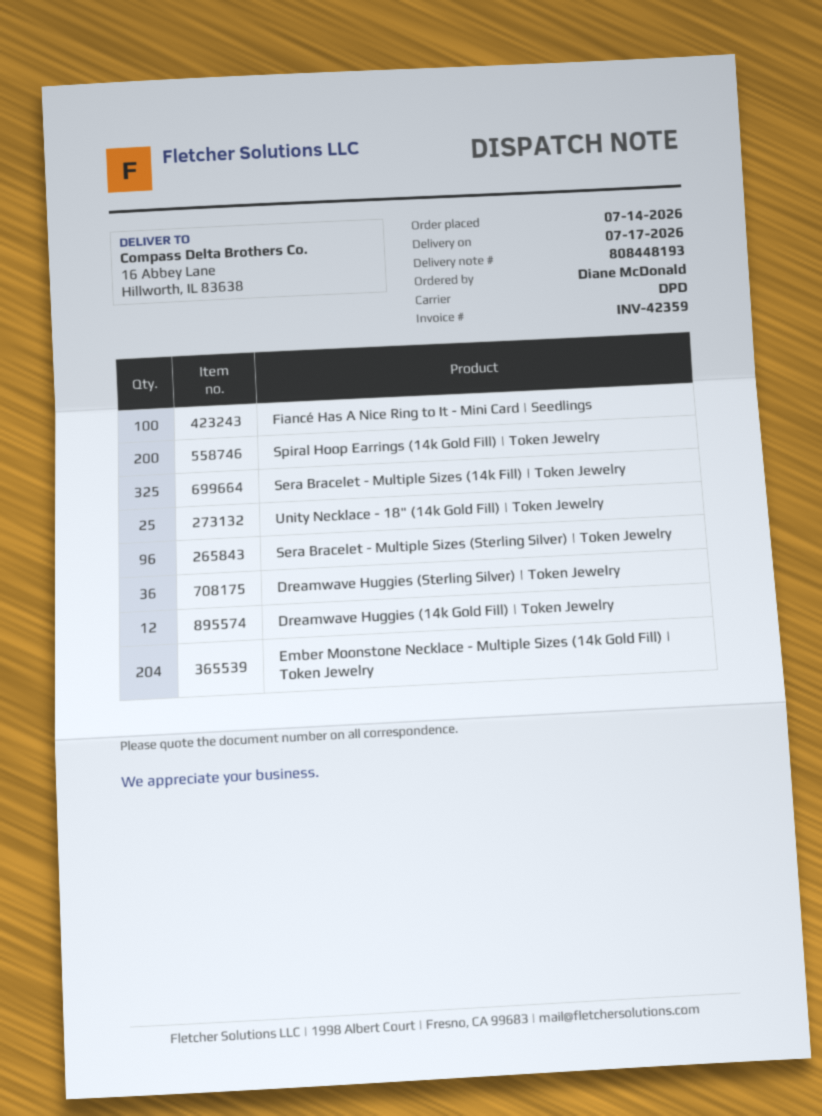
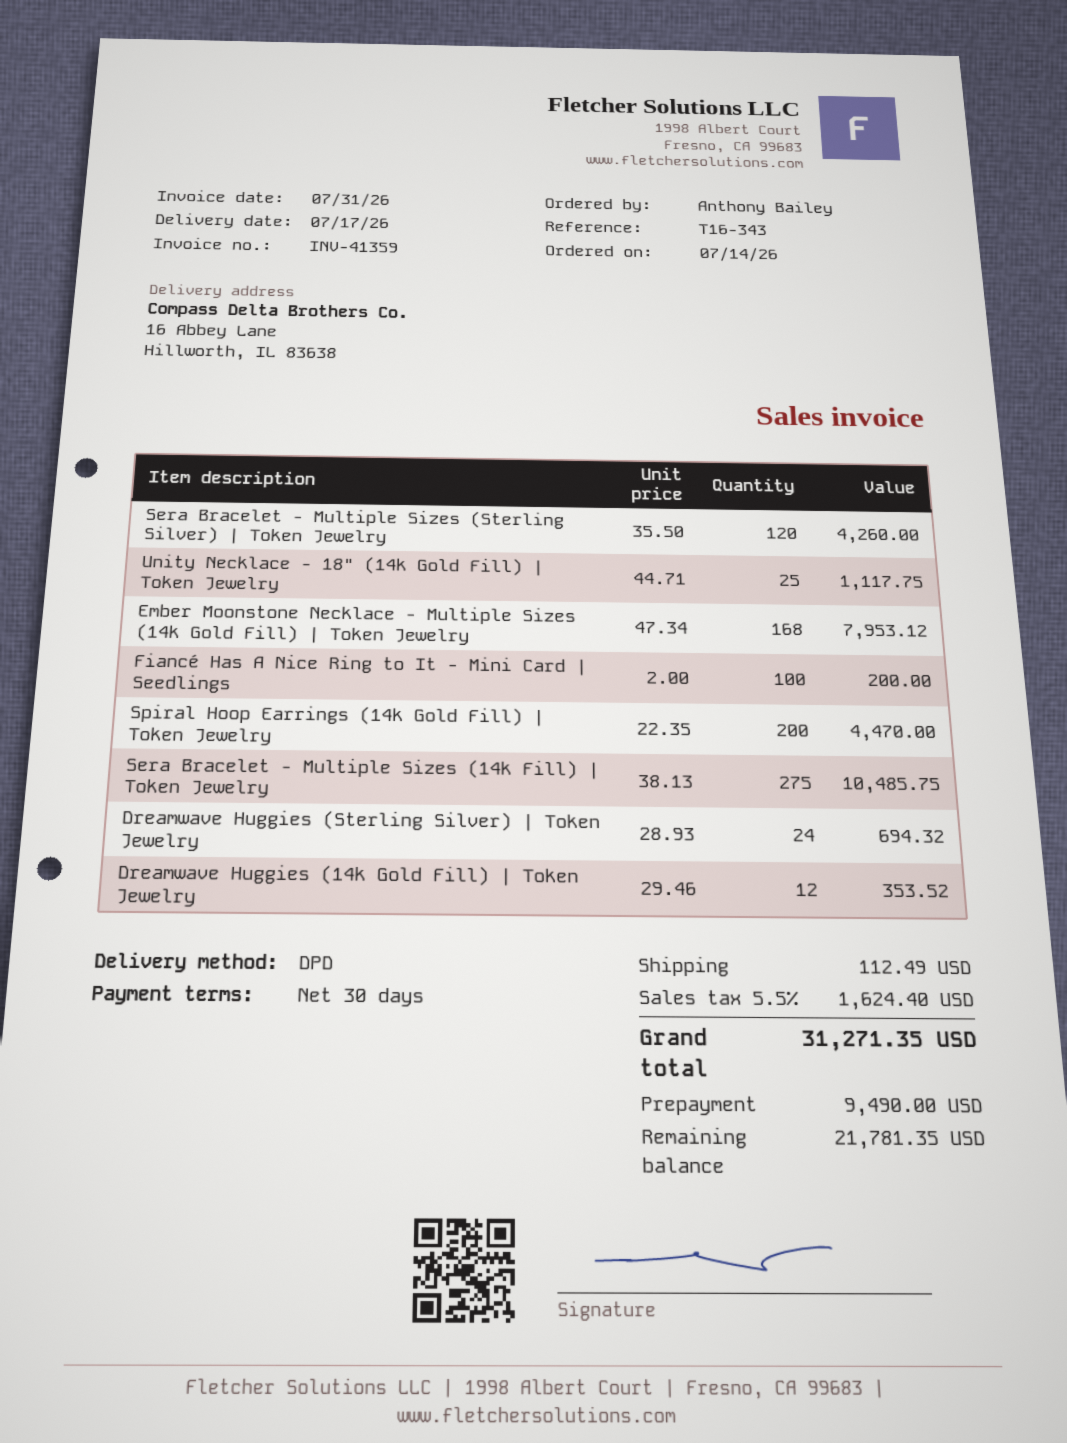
invoice number: INV-42359 -> INV-41359
ordered by: Diane McDonald -> Anthony Bailey
Sera Bracelet - Multiple Sizes (14k Fill) | Token Jewelry: 325 -> 275
Sera Bracelet - Multiple Sizes (Sterling Silver) | Token Jewelry: 96 -> 120
Dreamwave Huggies (Sterling Silver) | Token Jewelry: 36 -> 24
Ember Moonstone Necklace - Multiple Sizes (14k Gold Fill) | Token Jewelry: 204 -> 168

